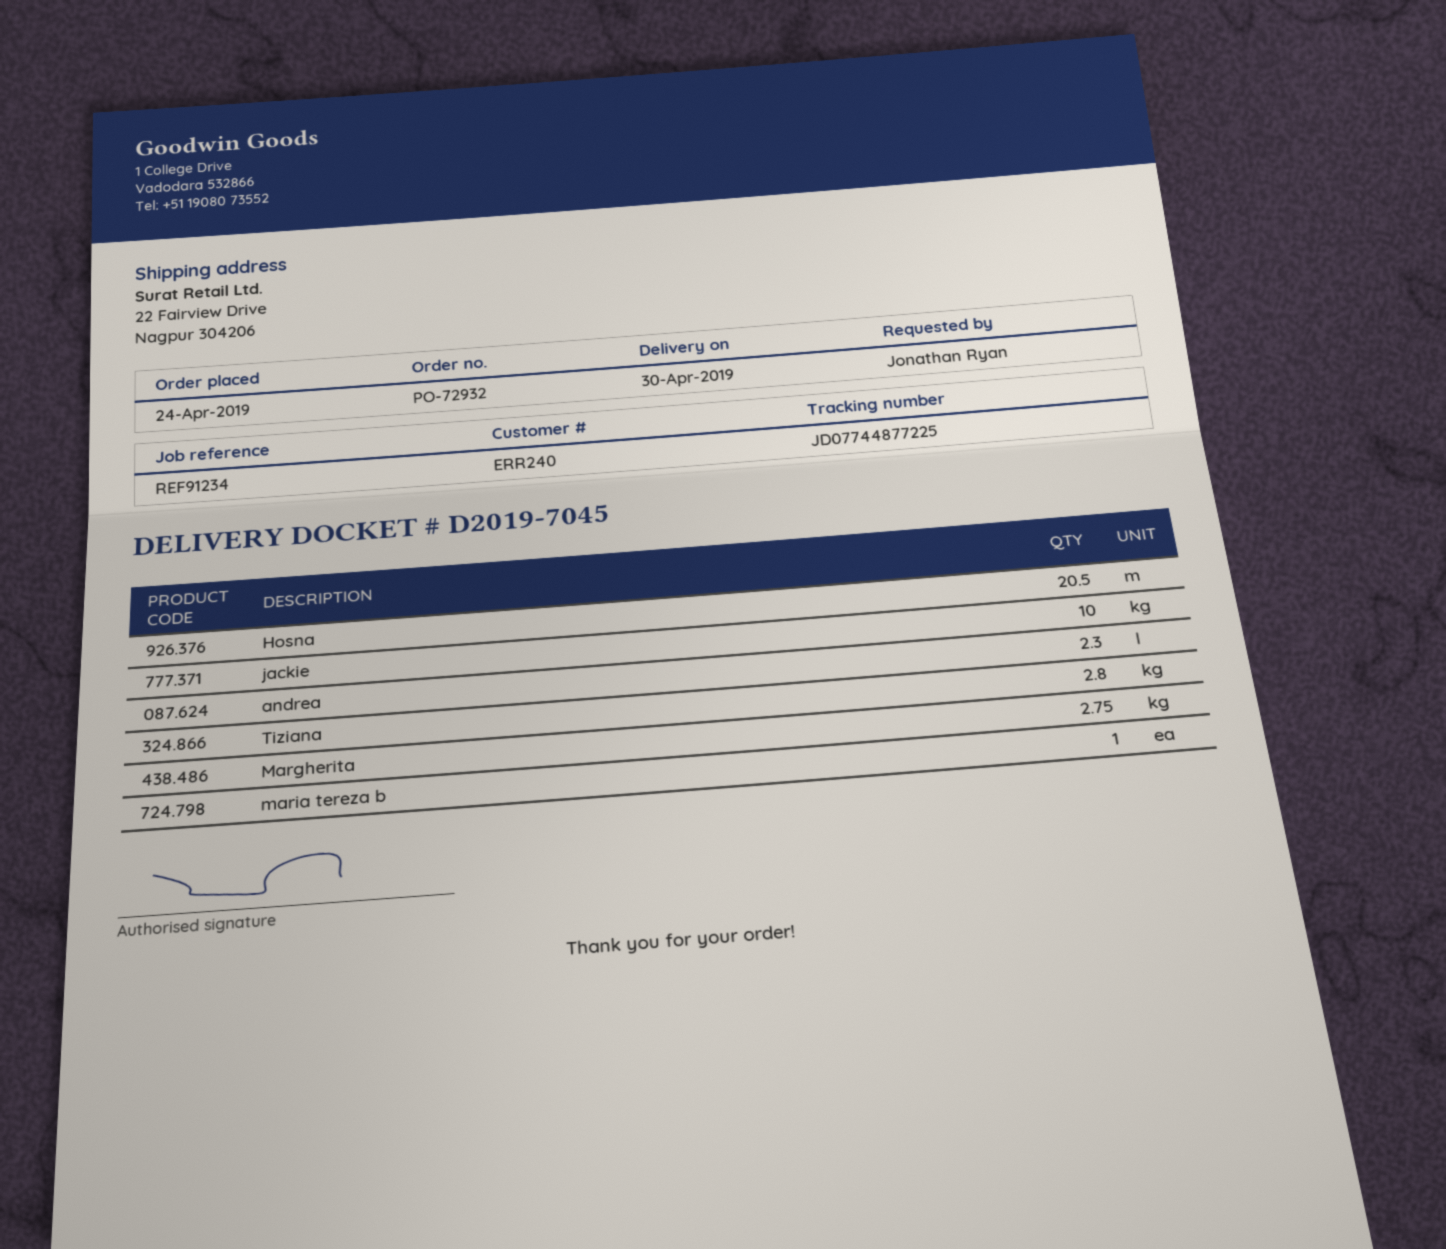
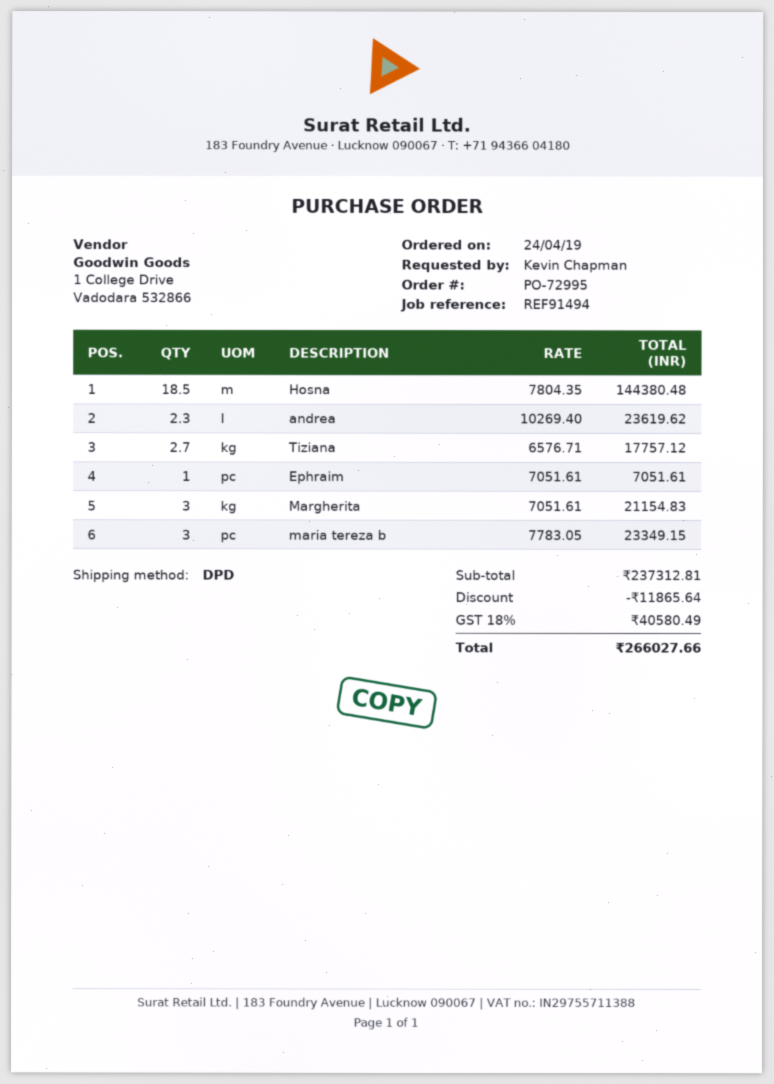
order number: PO-72932 -> PO-72995
reference: REF91234 -> REF91494
ordered by: Jonathan Ryan -> Kevin Chapman
Hosna: 20.5 -> 18.5
jackie: 10 -> none
Tiziana: 2.8 -> 2.7
Margherita: 2.75 -> 3
maria tereza b: 1 -> 3
Ephraim: none -> 1

